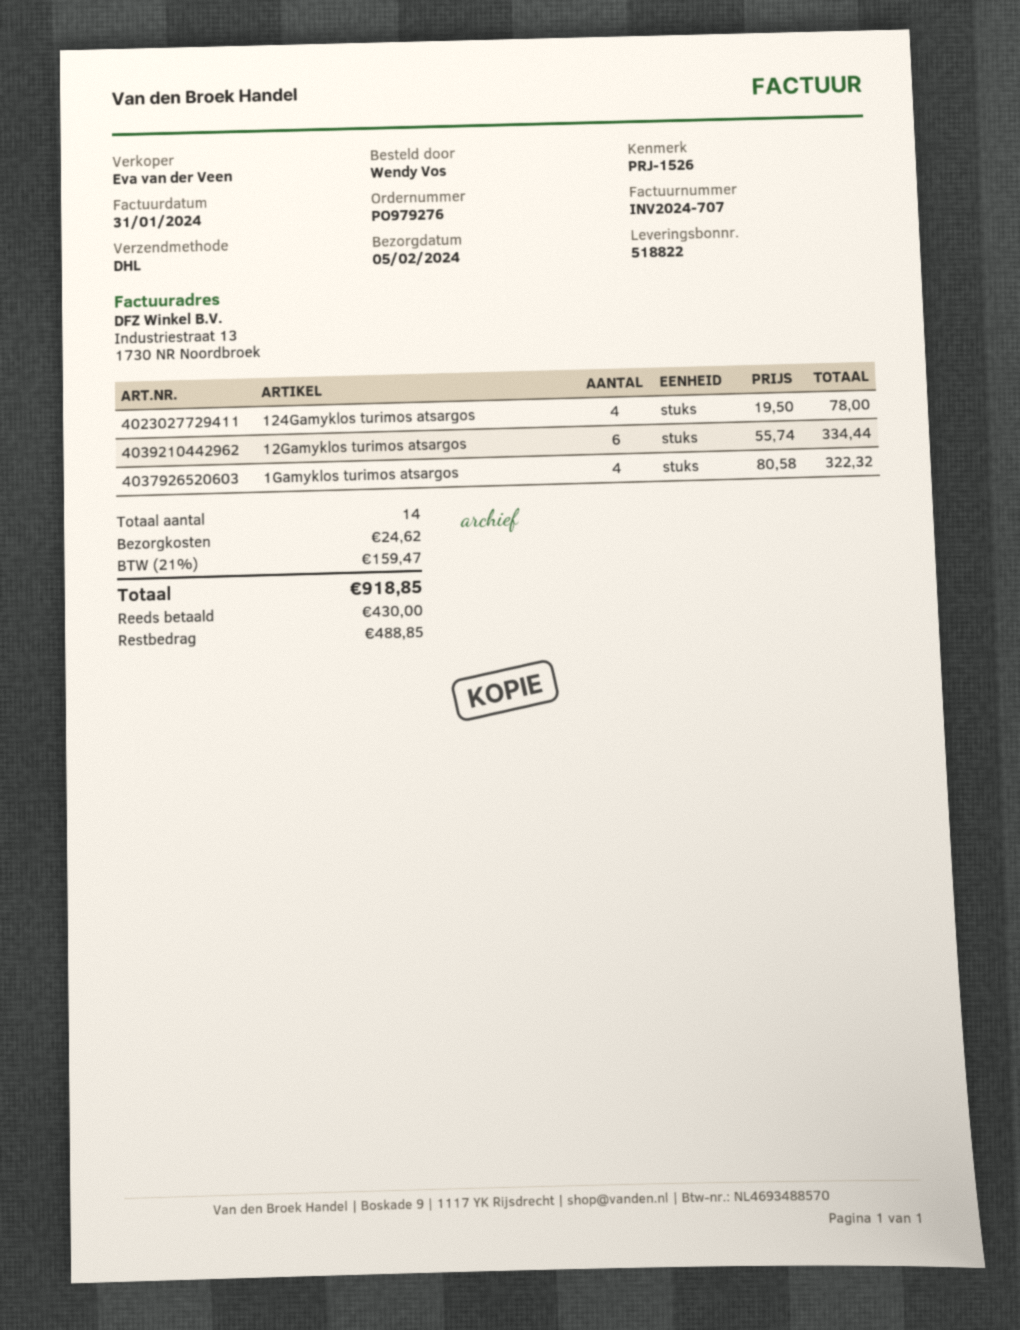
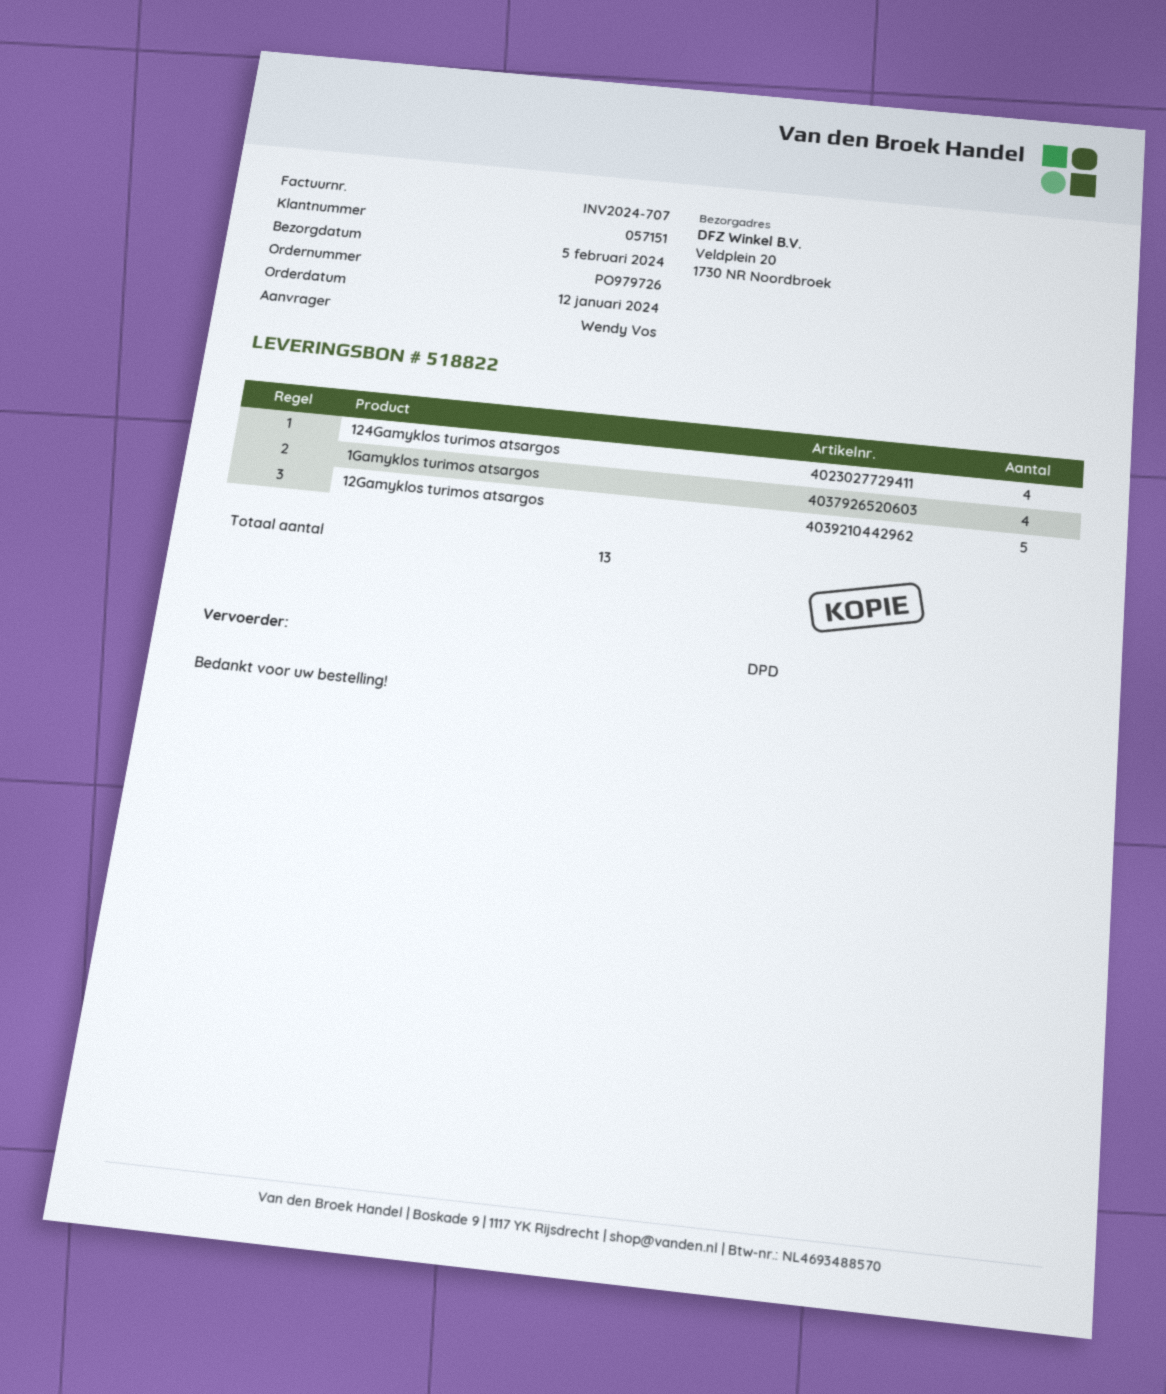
order number: PO979276 -> PO979726
shipping method: DHL -> DPD
12Gamyklos turimos atsargos: 6 -> 5
total quantity: 14 -> 13

